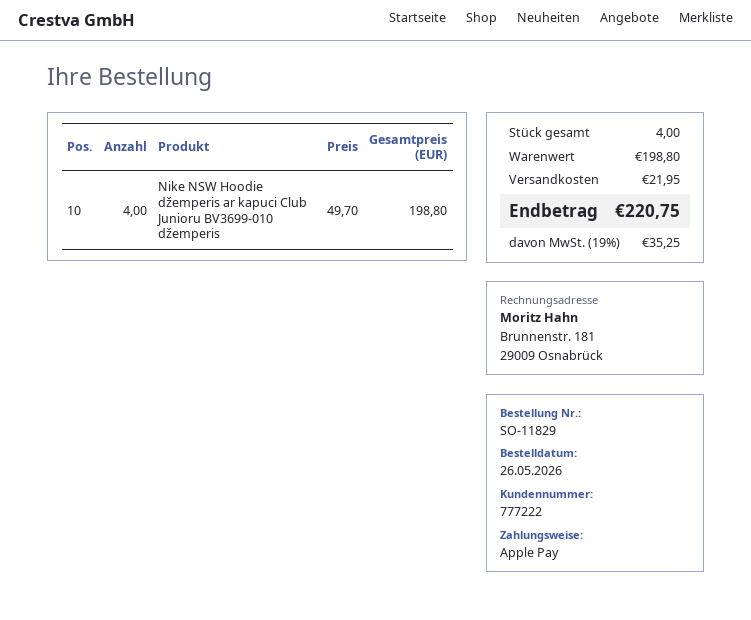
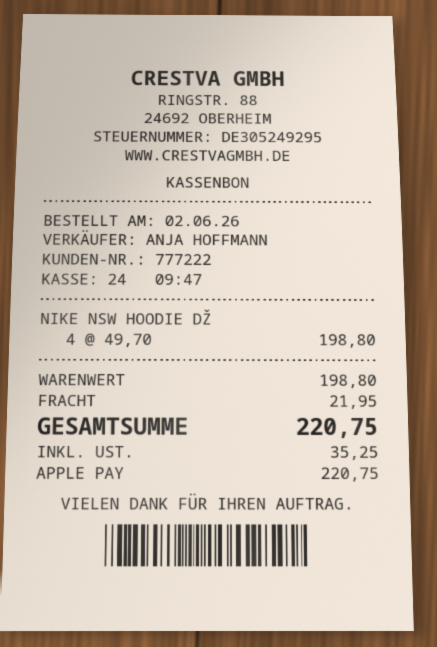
order date: 2026-05-26 -> 2026-06-02

